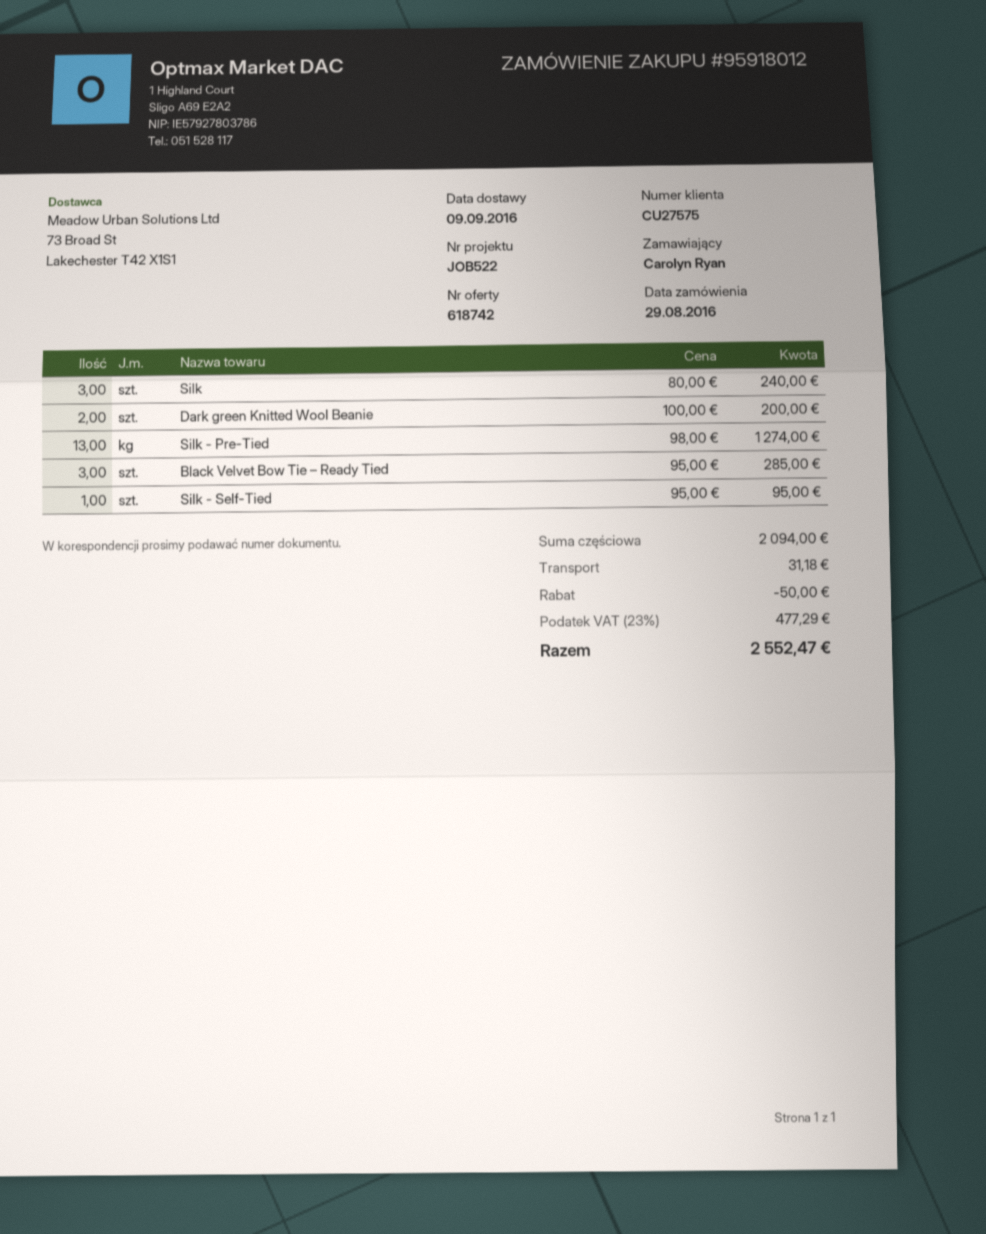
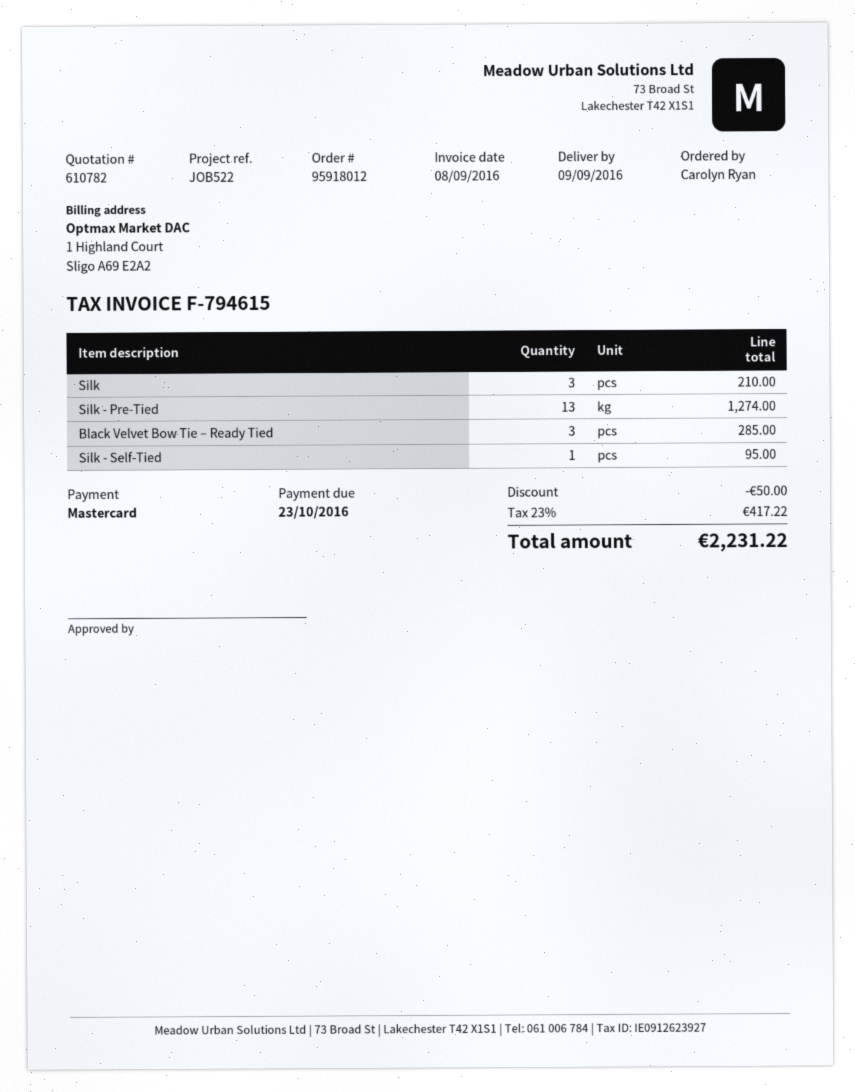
quote number: 618742 -> 610782
Silk: 3 for 240.00 -> 3 for 210.00
Dark green Knitted Wool Beanie: 2 for 200.00 -> none
shipping: 31.18 -> none
tax: 23% = 477.29 -> 23% = 417.22
total: 2552.47 -> 2231.22

